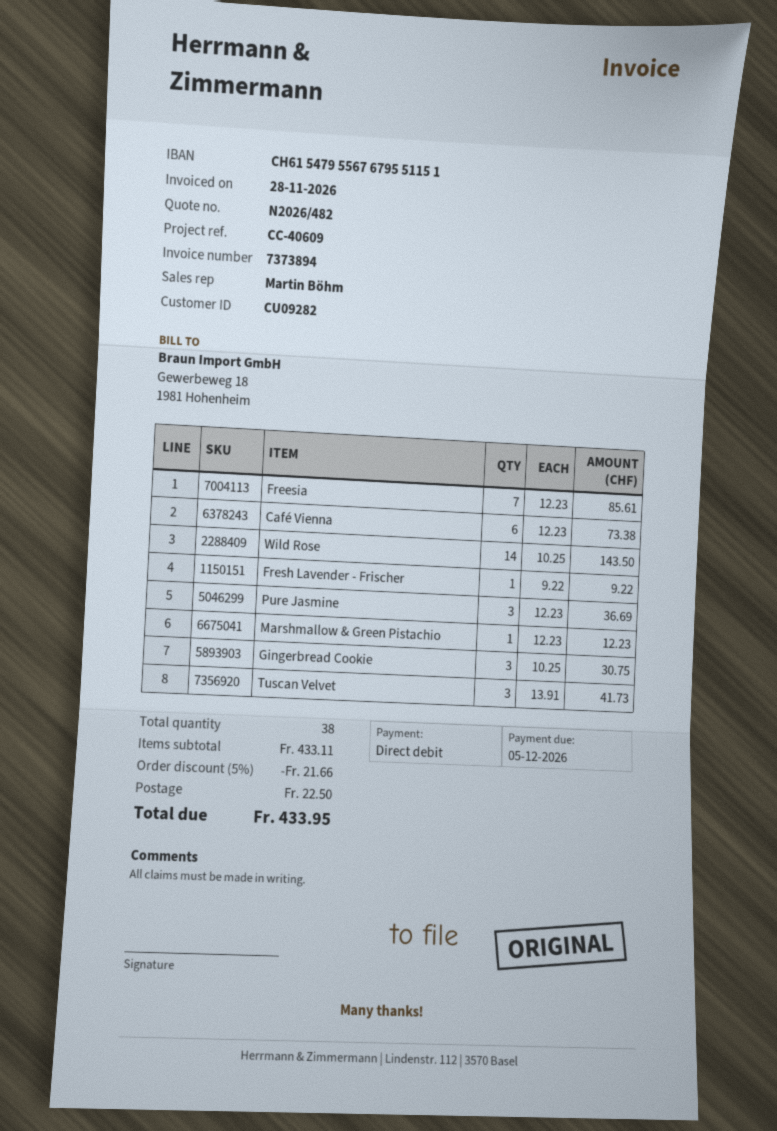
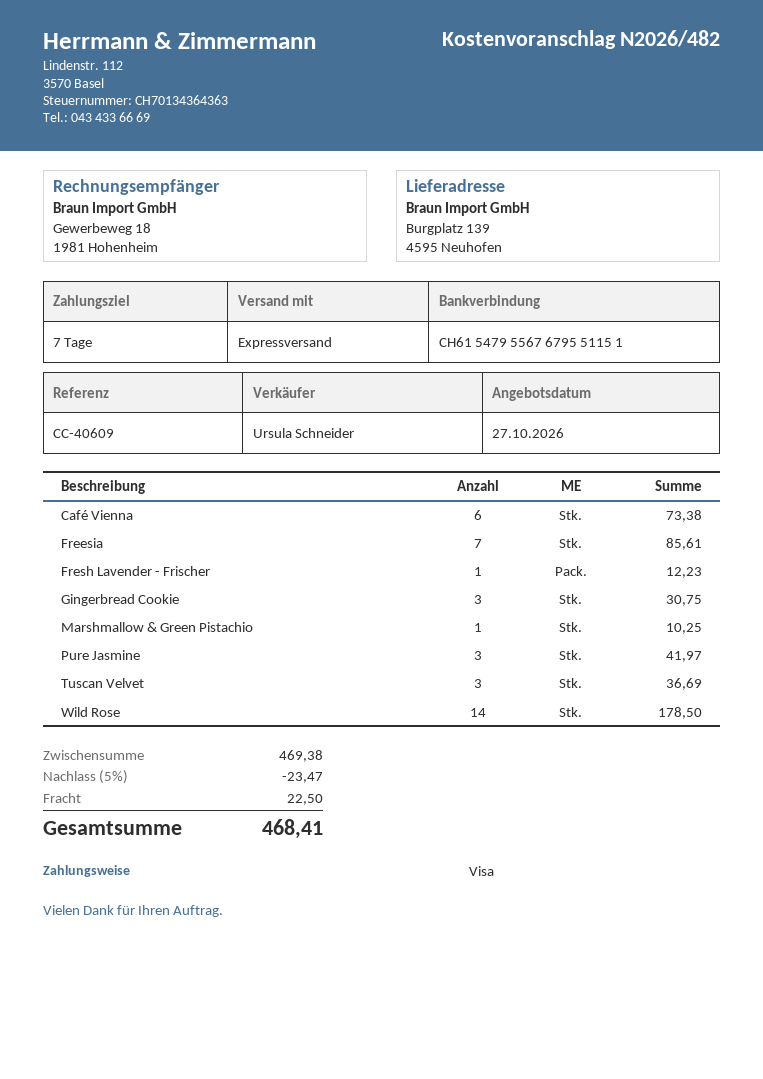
sales rep: Martin Böhm -> Ursula Schneider
payment method: direct debit -> Visa
Wild Rose: 14 for 143.50 -> 14 for 178.50
Fresh Lavender - Frischer: 1 for 9.22 -> 1 for 12.23
Pure Jasmine: 3 for 36.69 -> 3 for 41.97
Marshmallow & Green Pistachio: 1 for 12.23 -> 1 for 10.25
Tuscan Velvet: 3 for 41.73 -> 3 for 36.69
subtotal: 433.11 -> 469.38
discount: 5% = 21.66 -> 5% = 23.47
total: 433.95 -> 468.41

